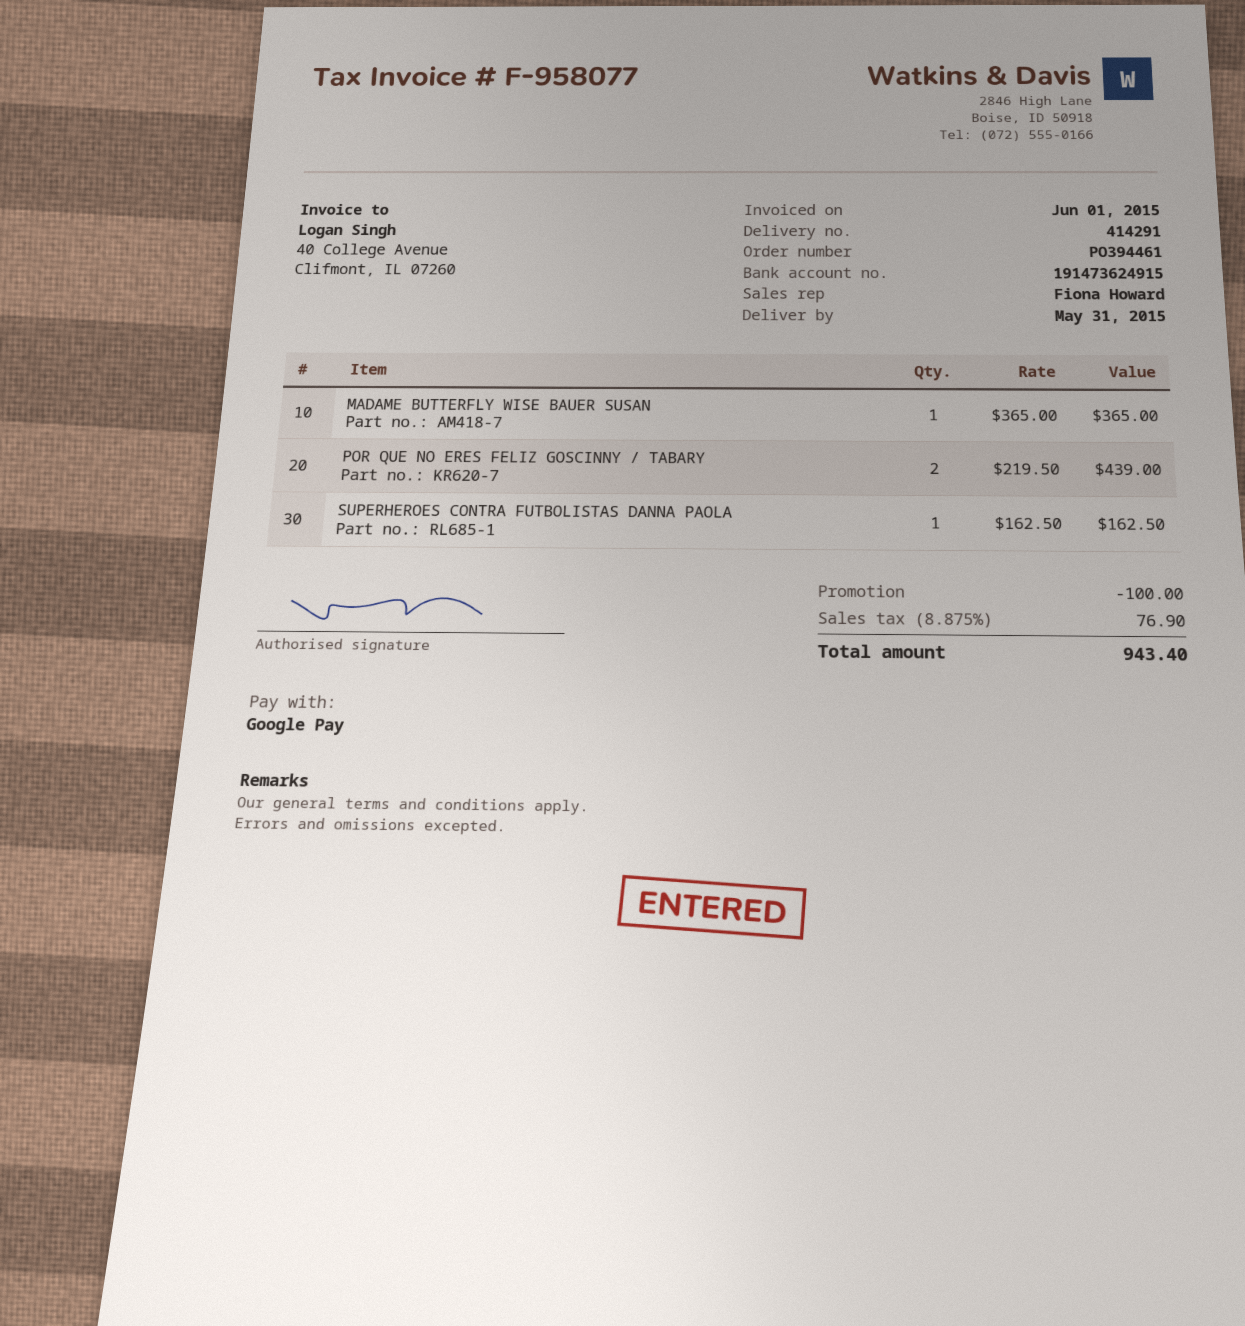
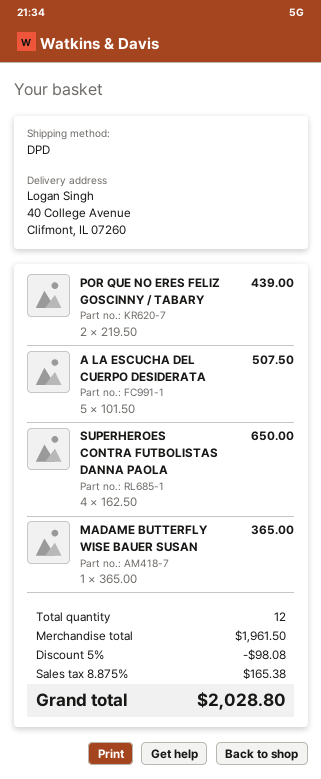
SUPERHEROES CONTRA FUTBOLISTAS DANNA PAOLA: 1 x 162.50 = 162.50 -> 4 x 162.50 = 650.00
A LA ESCUCHA DEL CUERPO DESIDERATA: none -> 5 x 101.50 = 507.50
discount: 100.00 -> 98.08
tax: 8.875% = 76.90 -> 8.875% = 165.38
total: 943.40 -> 2028.80

